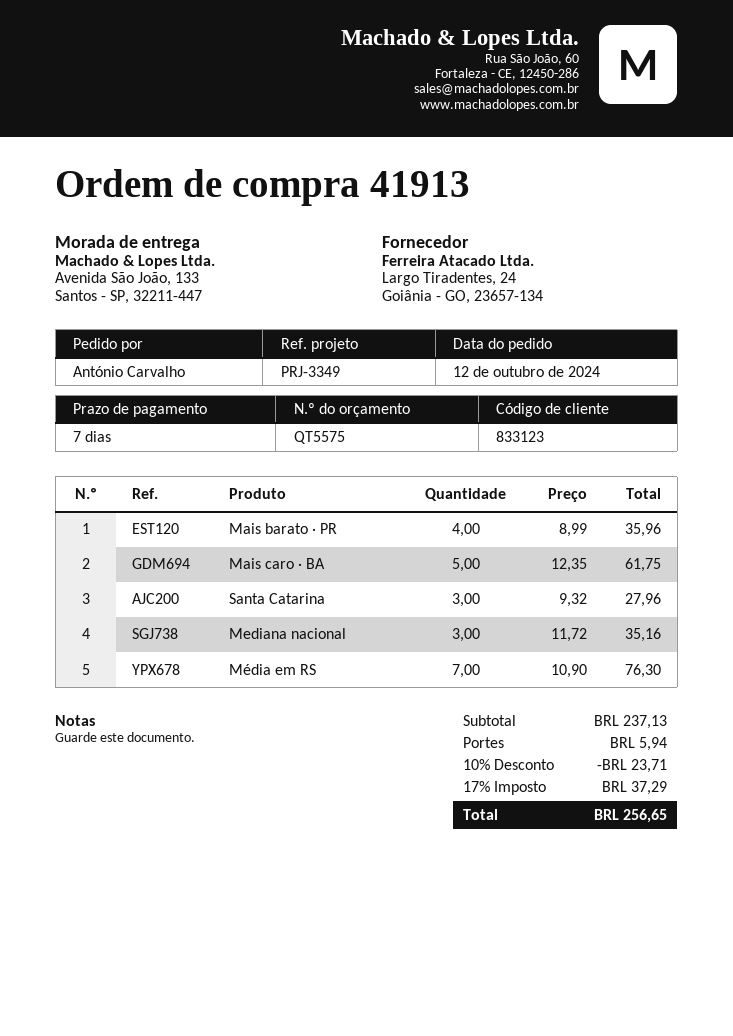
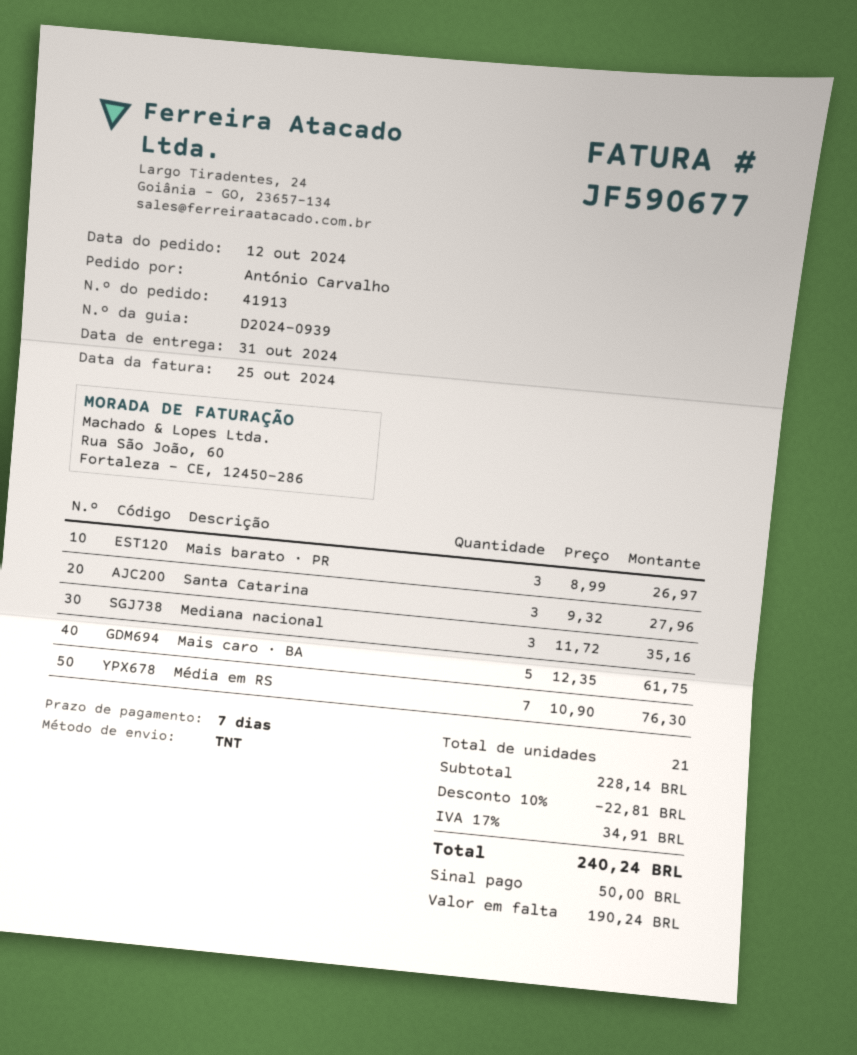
Mais barato · PR: 4 x 8.99 = 35.96 -> 3 x 8.99 = 26.97
subtotal: 237.13 -> 228.14
discount: 10% = 23.71 -> 10% = 22.81
shipping: 5.94 -> none
tax: 17% = 37.29 -> 17% = 34.91
total: 256.65 -> 240.24

